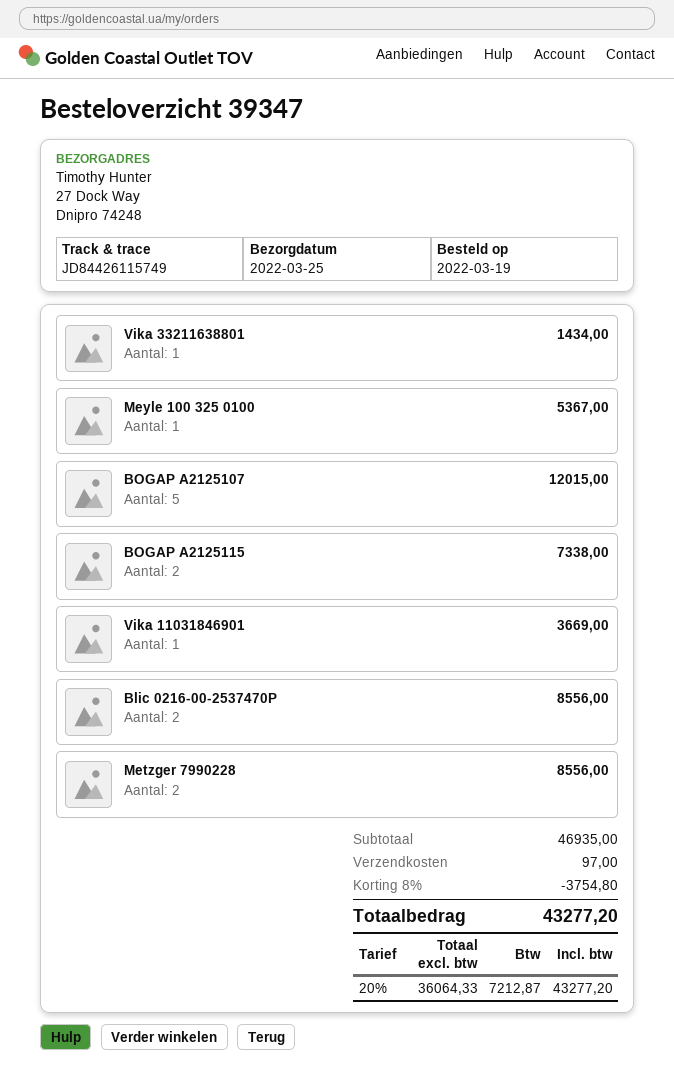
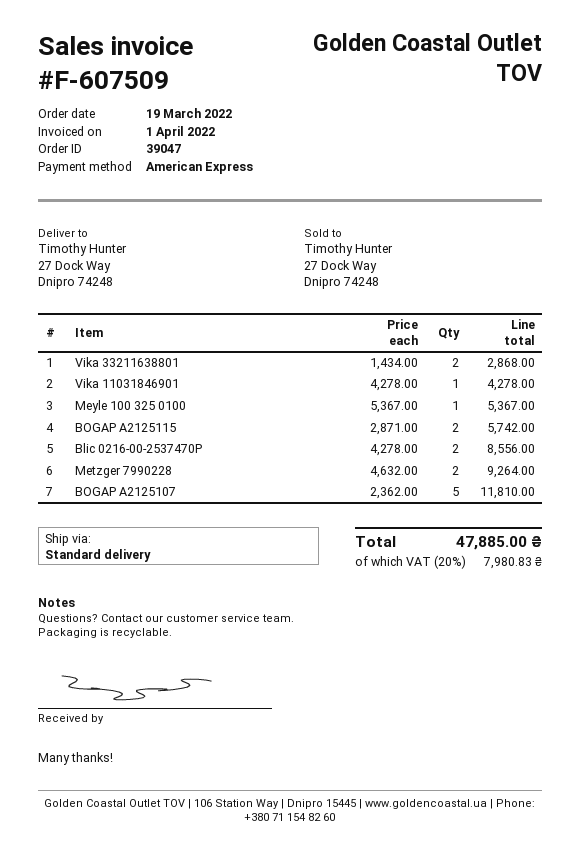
order number: 39347 -> 39047
Vika 33211638801: 1 for 1434.00 -> 2 for 2868.00
BOGAP A2125107: 5 for 12015.00 -> 5 for 11810.00
BOGAP A2125115: 2 for 7338.00 -> 2 for 5742.00
Vika 11031846901: 1 for 3669.00 -> 1 for 4278.00
Metzger 7990228: 2 for 8556.00 -> 2 for 9264.00
discount: 8% = 3754.80 -> none
shipping: 97.00 -> none
tax: 20% = 7212.87 -> 20% = 7980.83
total: 43277.20 -> 47885.00

